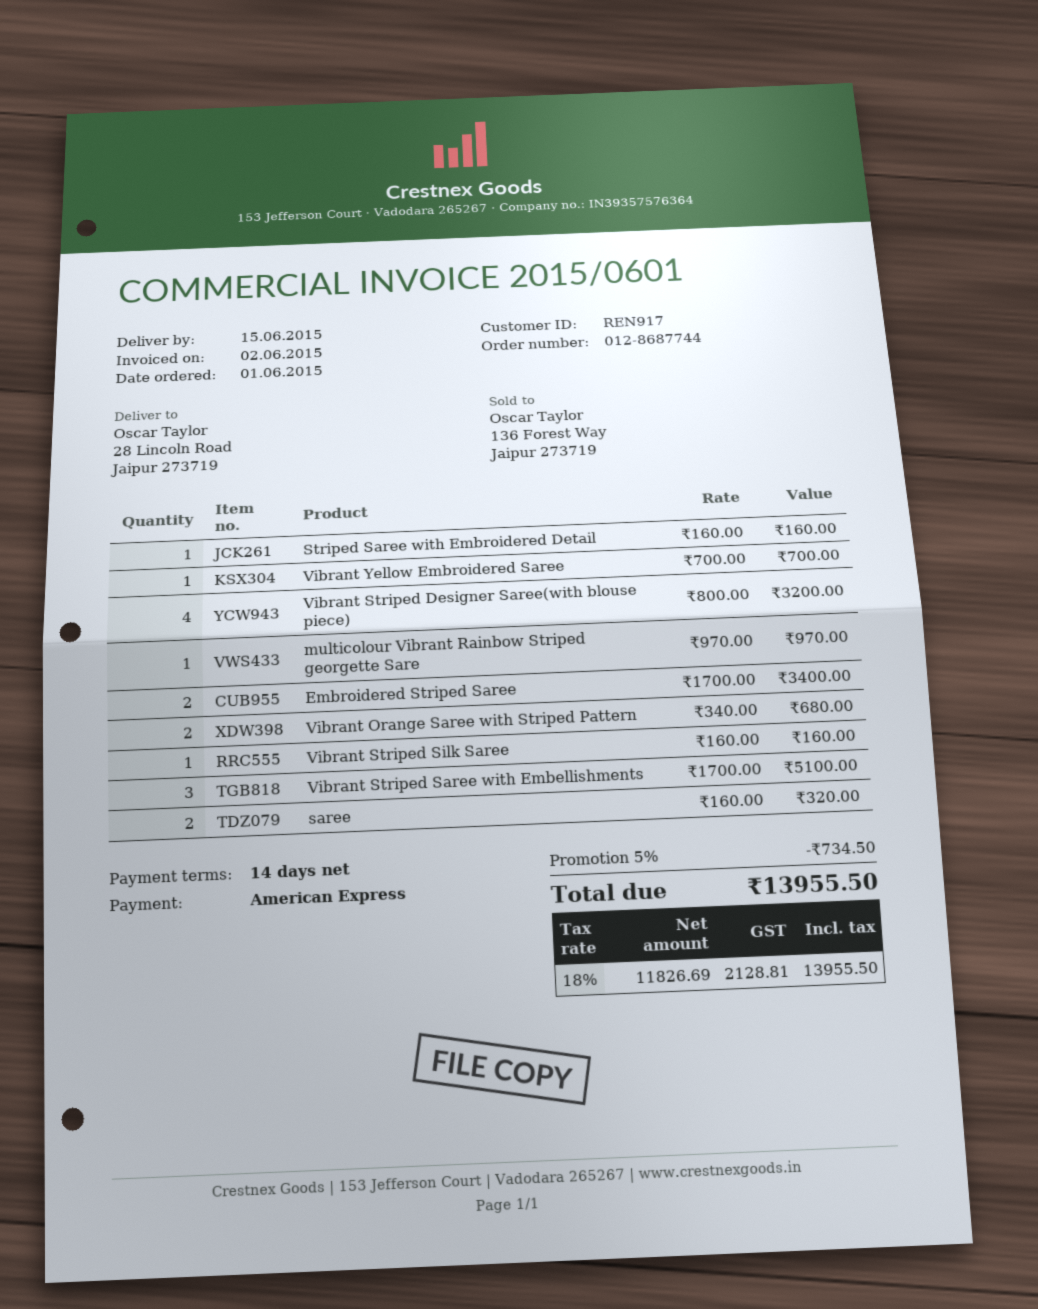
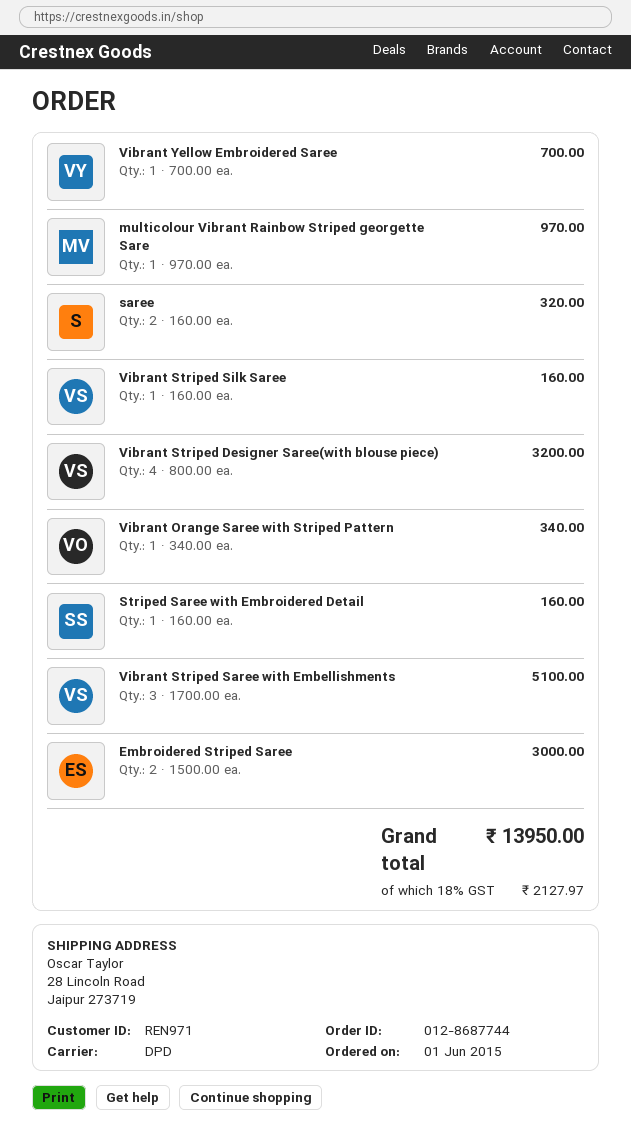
customer number: REN917 -> REN971
Embroidered Striped Saree: 2 x 1700.00 = 3400.00 -> 2 x 1500.00 = 3000.00
Vibrant Orange Saree with Striped Pattern: 2 x 340.00 = 680.00 -> 1 x 340.00 = 340.00
discount: 5% = 734.50 -> none
tax: 18% = 2128.81 -> 18% = 2127.97
total: 13955.50 -> 13950.00

